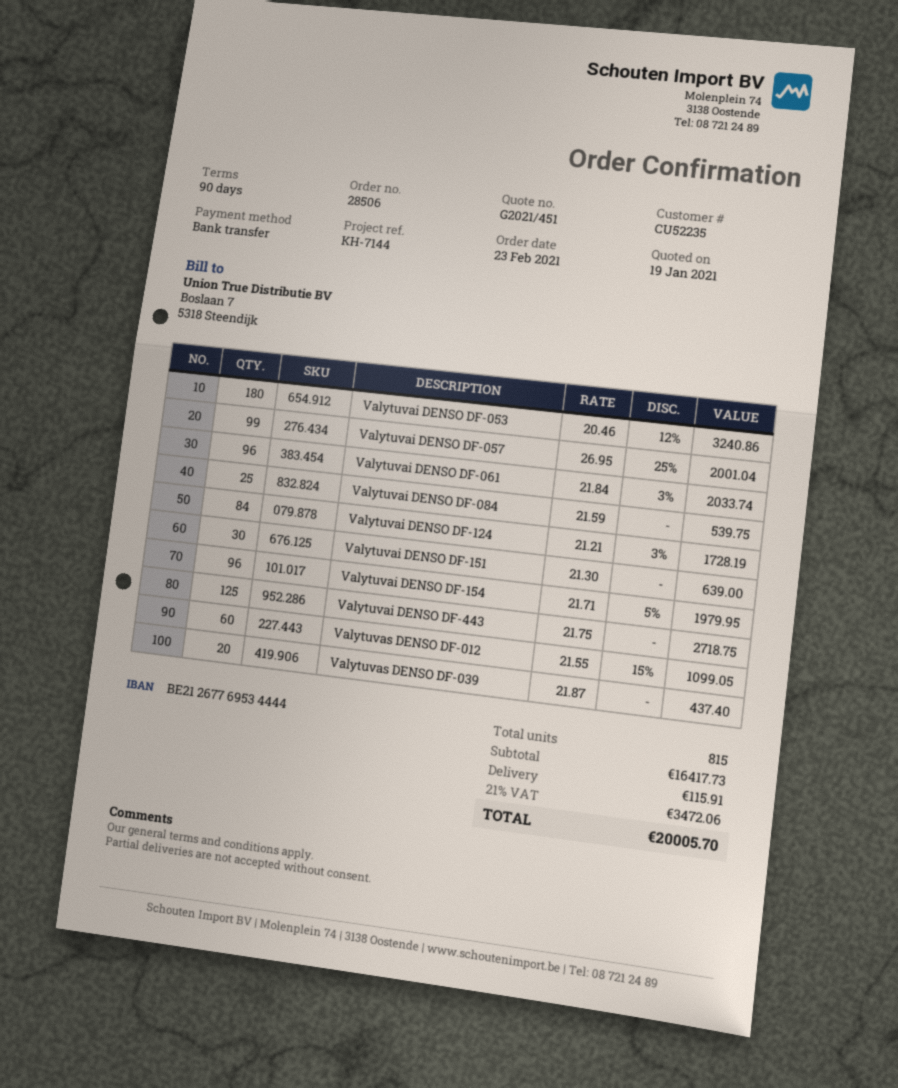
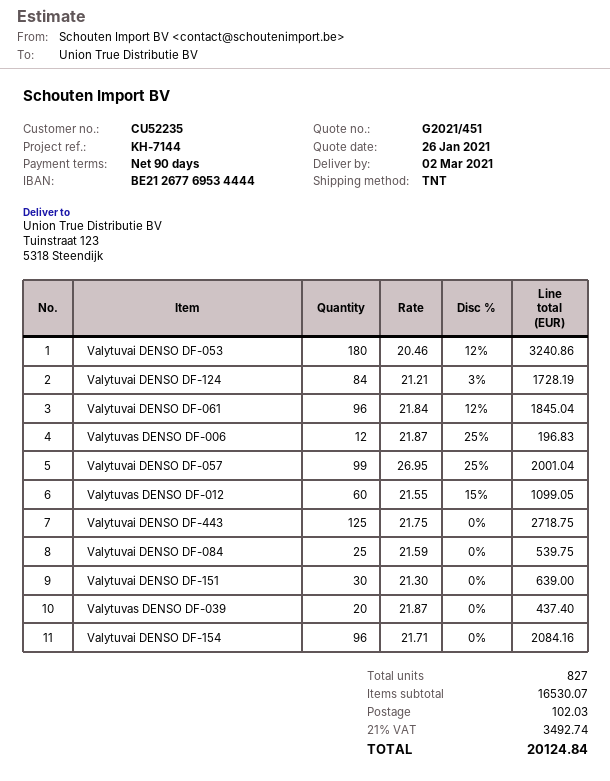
quote date: 2021-01-19 -> 2021-01-26
Valytuvai DENSO DF-061: 96 x 21.84 - 3% = 2033.74 -> 96 x 21.84 - 12% = 1845.04
Valytuvai DENSO DF-154: 96 x 21.71 - 5% = 1979.95 -> 96 x 21.71 = 2084.16
Valytuvas DENSO DF-006: none -> 12 x 21.87 - 25% = 196.83
total quantity: 815 -> 827
subtotal: 16417.73 -> 16530.07
shipping: 115.91 -> 102.03
tax: 21% = 3472.06 -> 21% = 3492.74
total: 20005.70 -> 20124.84

